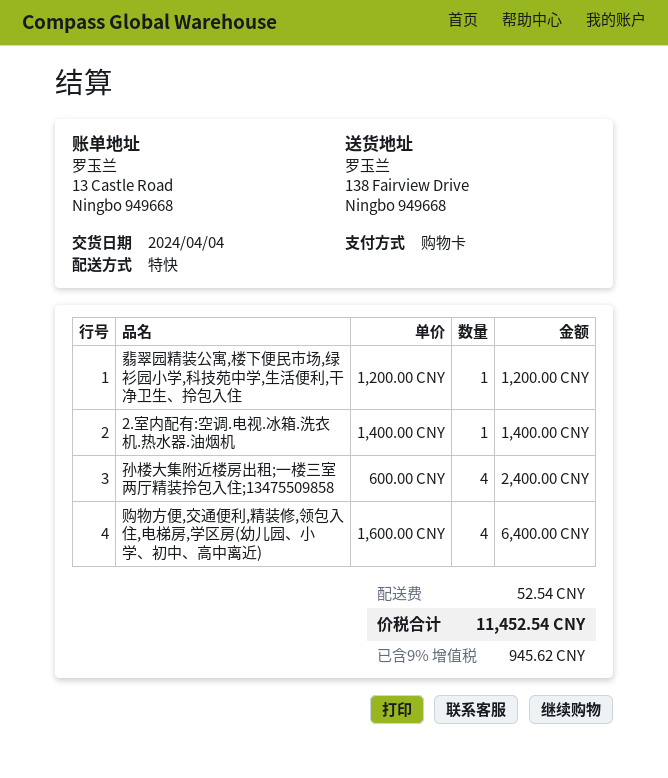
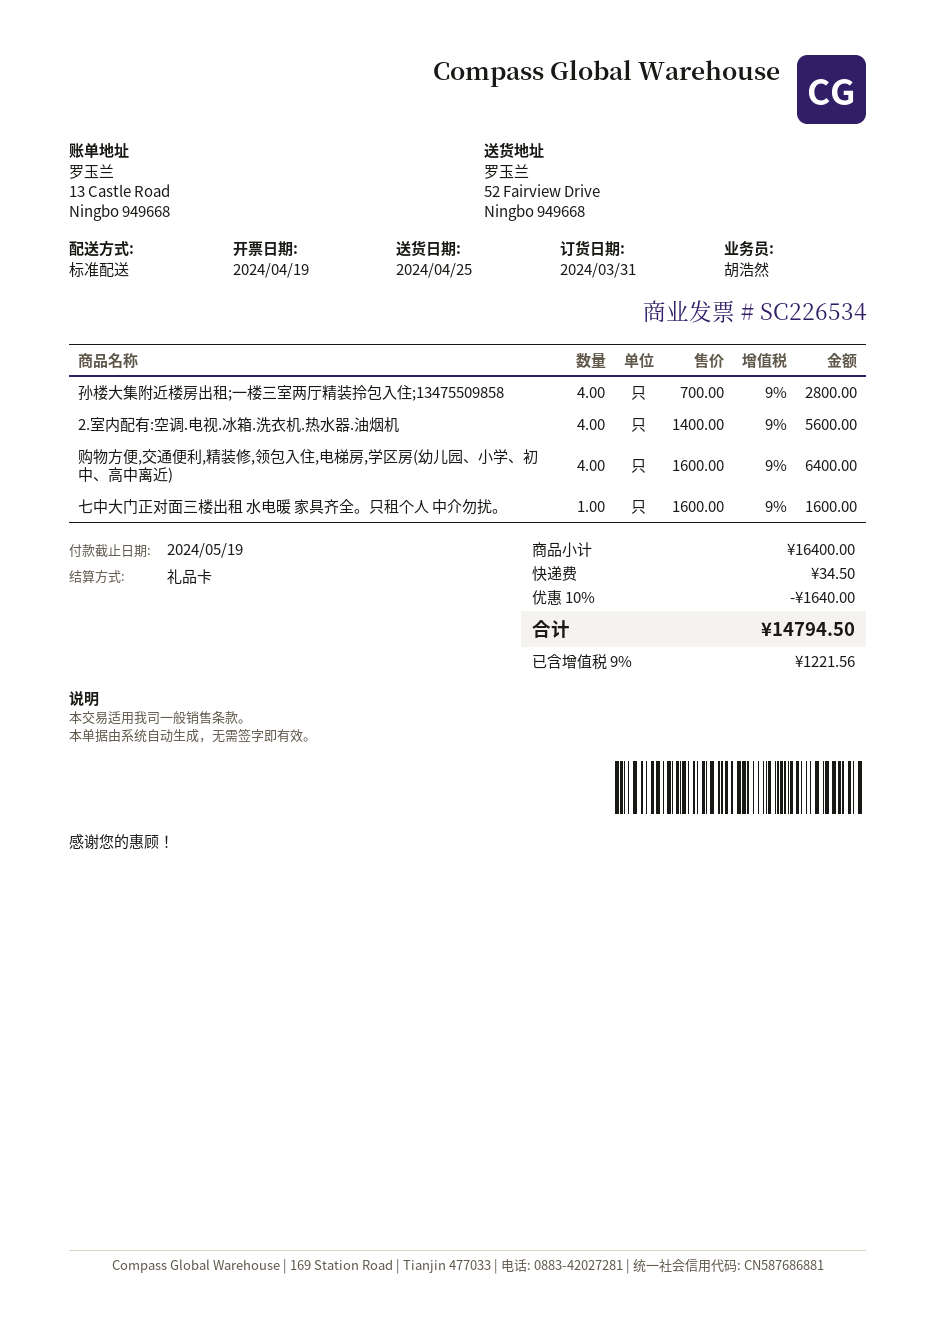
delivery date: 2024-04-04 -> 2024-04-25
shipping method: express -> standard
ship to: 138 Fairview Drive, Ningbo 949668 -> 52 Fairview Drive, Ningbo 949668
翡翠园精装公寓,楼下便民市场,绿衫园小学,科技苑中学,生活便利,干净卫生、拎包入住: 1 x 1200.00 = 1200.00 -> none
2.室内配有:空调.电视.冰箱.洗衣机.热水器.油烟机: 1 x 1400.00 = 1400.00 -> 4 x 1400.00 = 5600.00
孙楼大集附近楼房出租;一楼三室两厅精装拎包入住;13475509858: 4 x 600.00 = 2400.00 -> 4 x 700.00 = 2800.00
七中大门正对面三楼出租 水电暖 家具齐全。只租个人 中介勿扰。: none -> 1 x 1600.00 = 1600.00
discount: none -> 10% = 1640.00
shipping: 52.54 -> 34.50
tax: 9% = 945.62 -> 9% = 1221.56
total: 11452.54 -> 14794.50

